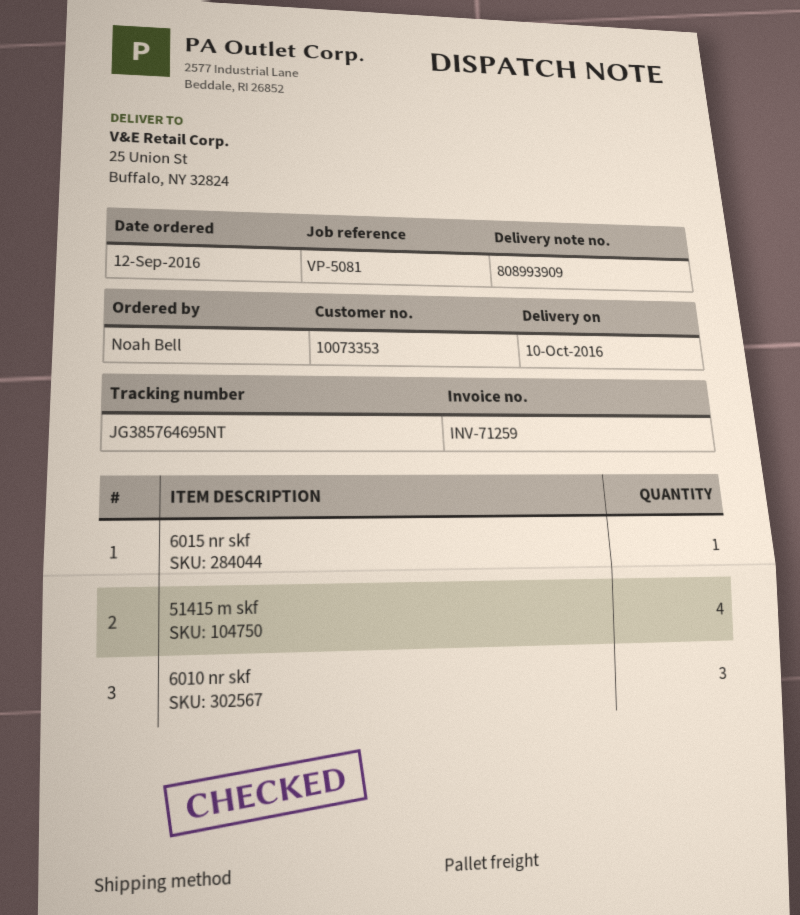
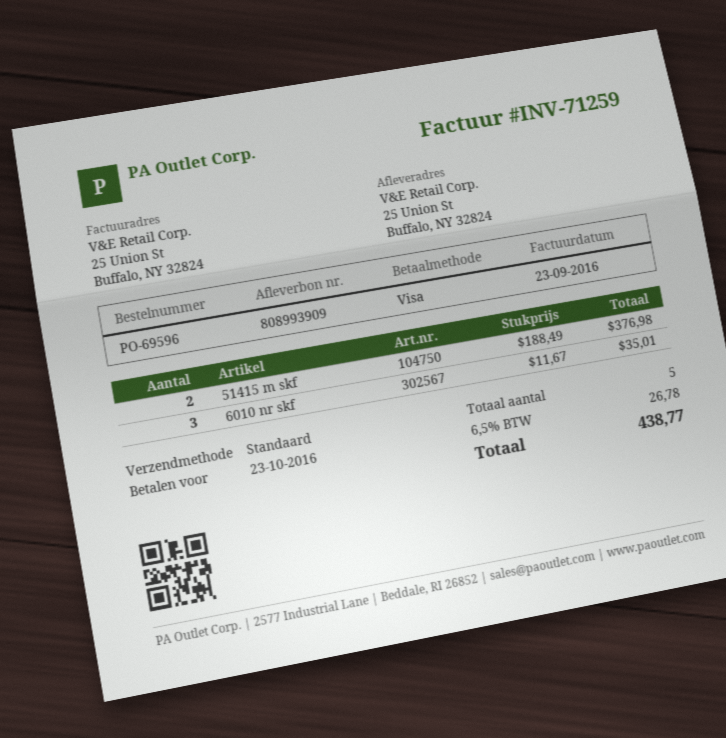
shipping method: pallet freight -> standard
6015 nr skf: 1 -> none
51415 m skf: 4 -> 2

